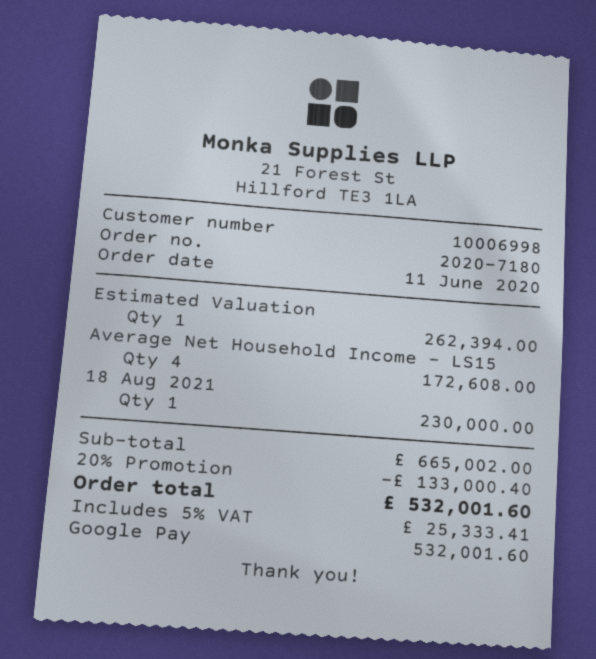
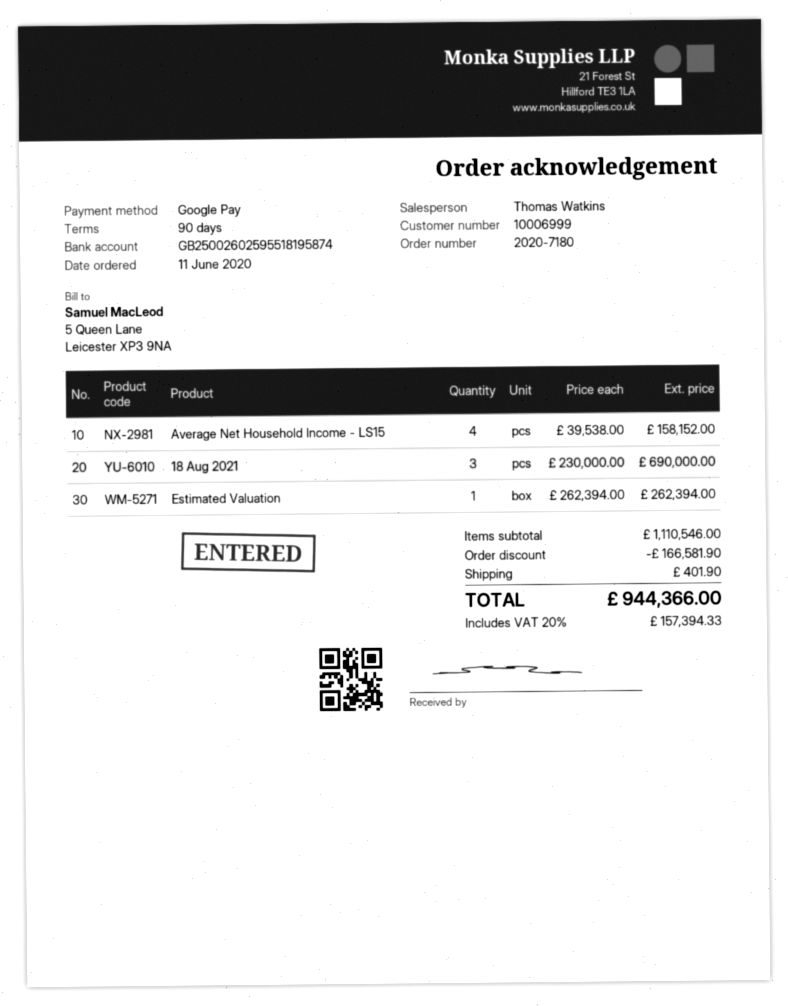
customer number: 10006998 -> 10006999
Average Net Household Income - LS15: 4 for 172608.00 -> 4 for 158152.00
18 Aug 2021: 1 for 230000.00 -> 3 for 690000.00
subtotal: 665002.00 -> 1110546.00
discount: 133000.40 -> 166581.90
shipping: none -> 401.90
tax: 5% = 25333.41 -> 20% = 157394.33
total: 532001.60 -> 944366.00

